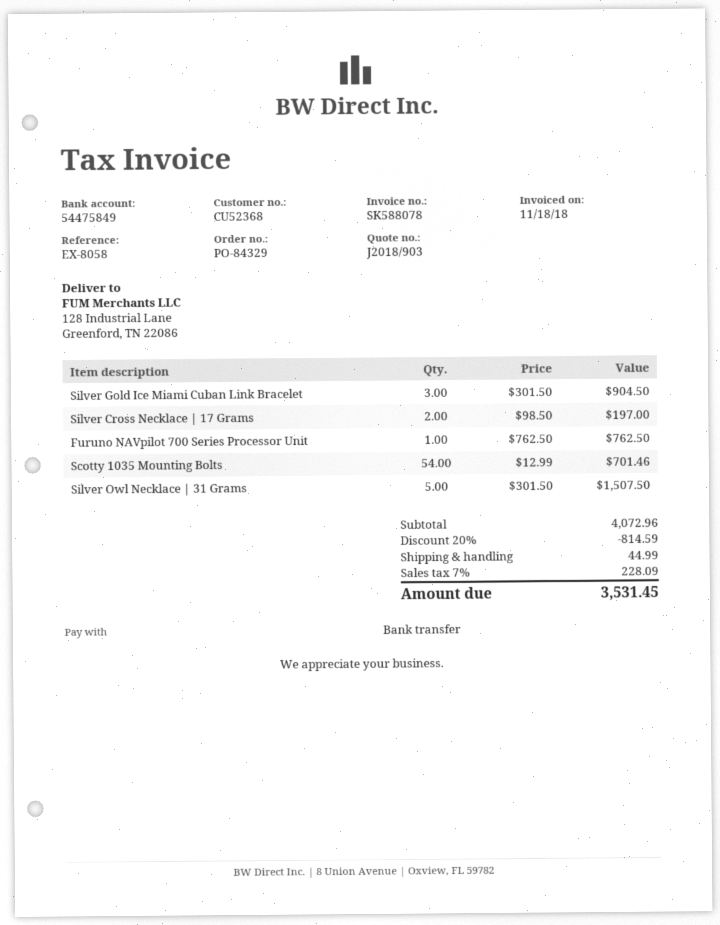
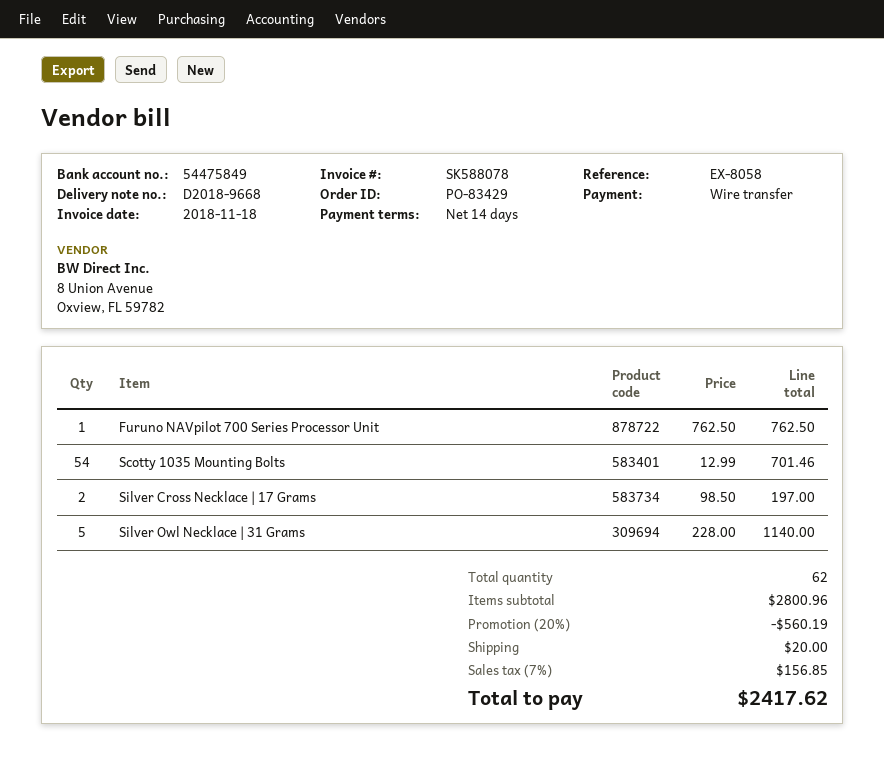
order number: PO-84329 -> PO-83429
Silver Gold Ice Miami Cuban Link Bracelet: 3 x 301.50 = 904.50 -> none
Silver Owl Necklace | 31 Grams: 5 x 301.50 = 1507.50 -> 5 x 228.00 = 1140.00
subtotal: 4072.96 -> 2800.96
discount: 20% = 814.59 -> 20% = 560.19
shipping: 44.99 -> 20.00
tax: 7% = 228.09 -> 7% = 156.85
total: 3531.45 -> 2417.62

